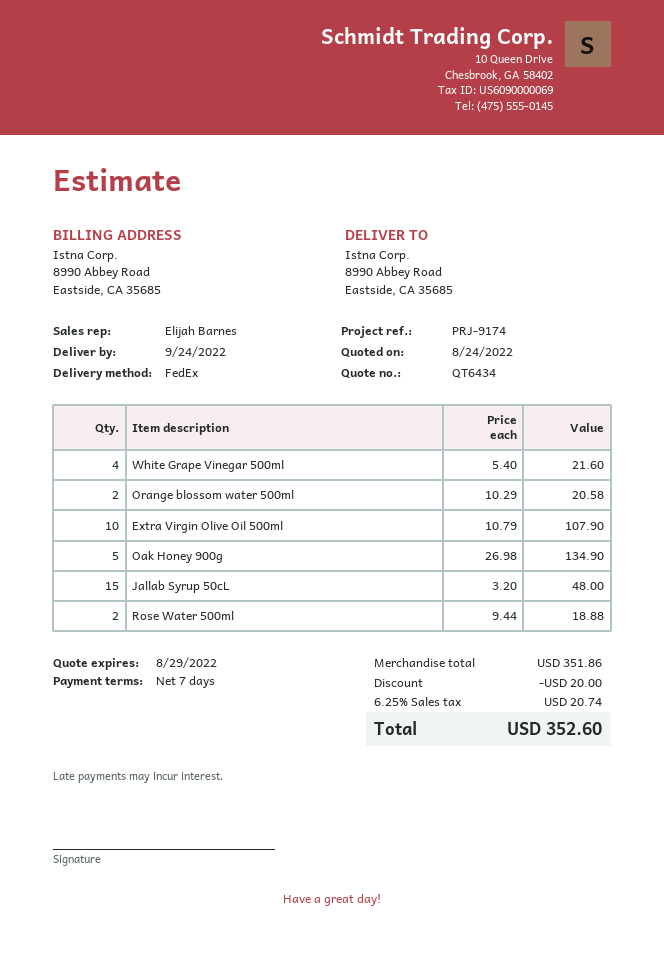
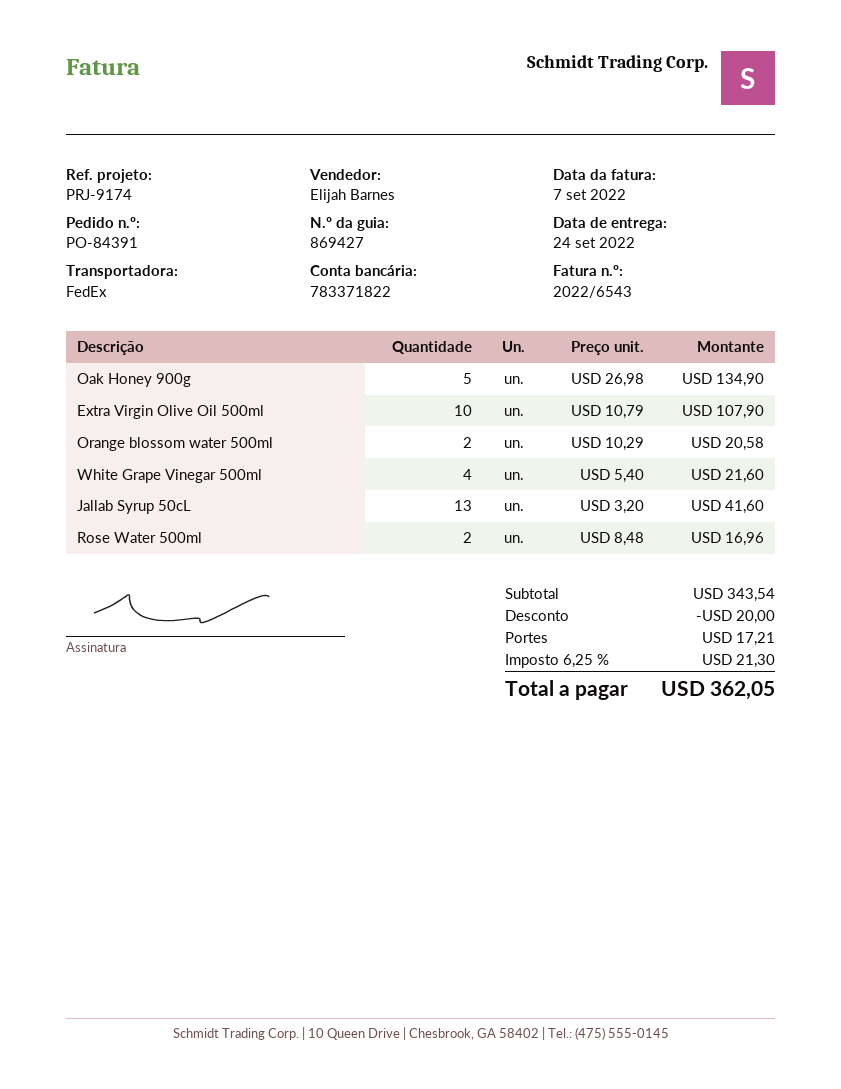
Jallab Syrup 50cL: 15 x 3.20 = 48.00 -> 13 x 3.20 = 41.60
Rose Water 500ml: 2 x 9.44 = 18.88 -> 2 x 8.48 = 16.96
subtotal: 351.86 -> 343.54
shipping: none -> 17.21
tax: 6.25% = 20.74 -> 6.25% = 21.30
total: 352.60 -> 362.05

